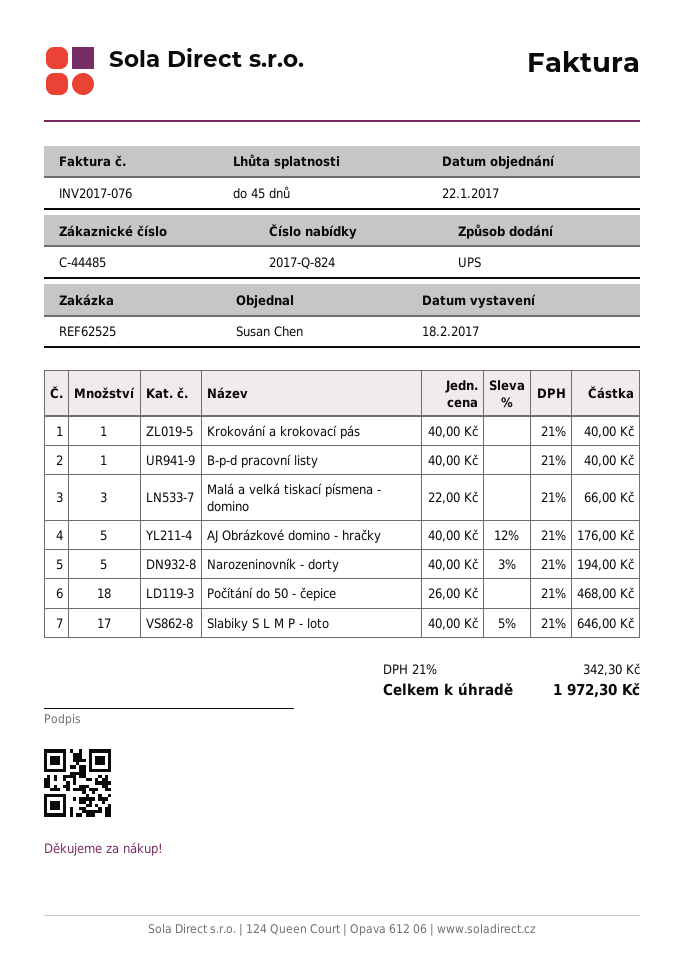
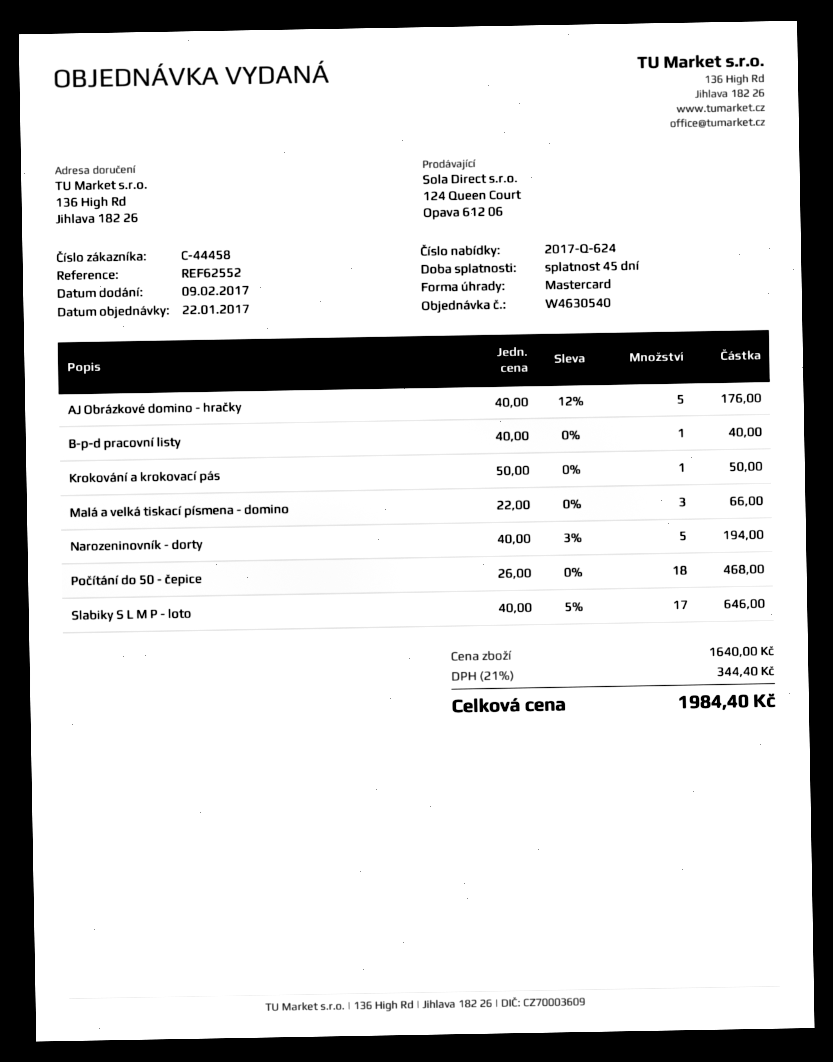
quote number: 2017-Q-824 -> 2017-Q-624
customer number: C-44485 -> C-44458
reference: REF62525 -> REF62552
Krokování a krokovací pás: 1 x 40.00 = 40.00 -> 1 x 50.00 = 50.00
tax: 21% = 342.30 -> 21% = 344.40
total: 1972.30 -> 1984.40

